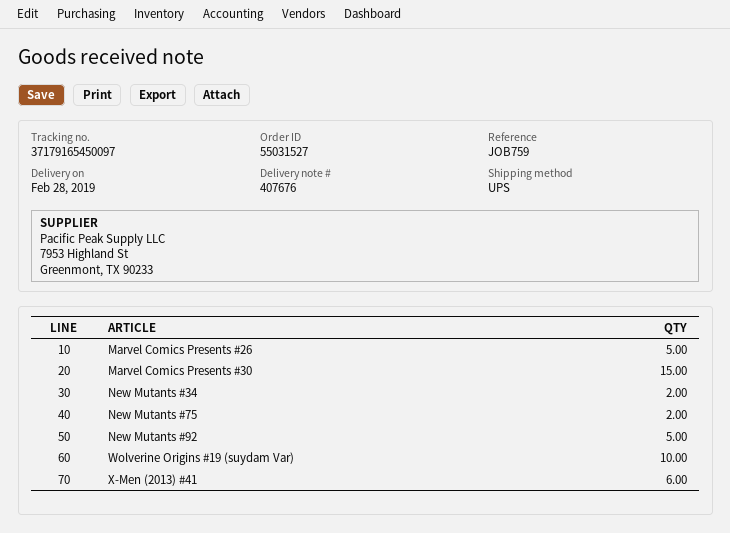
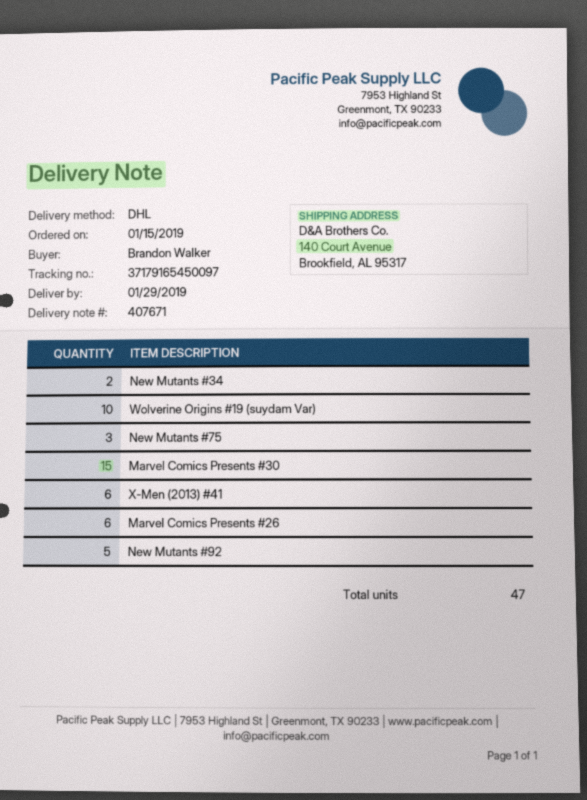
delivery note number: 407676 -> 407671
delivery date: 2019-02-28 -> 2019-01-29
shipping method: UPS -> DHL
Marvel Comics Presents #26: 5 -> 6
New Mutants #75: 2 -> 3

